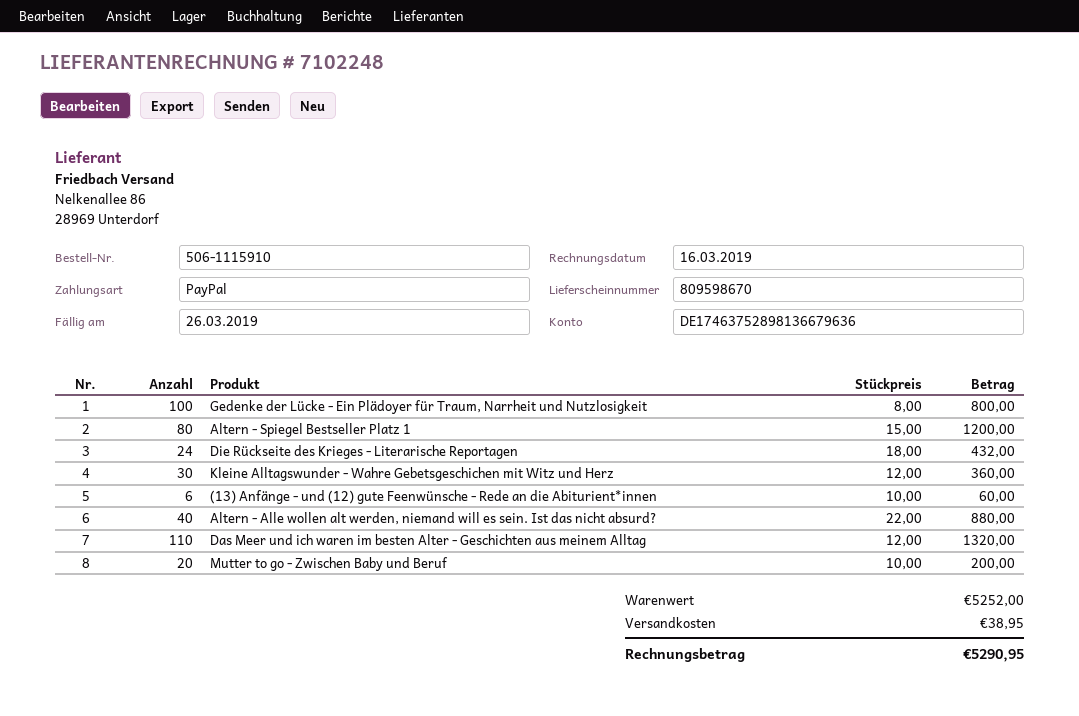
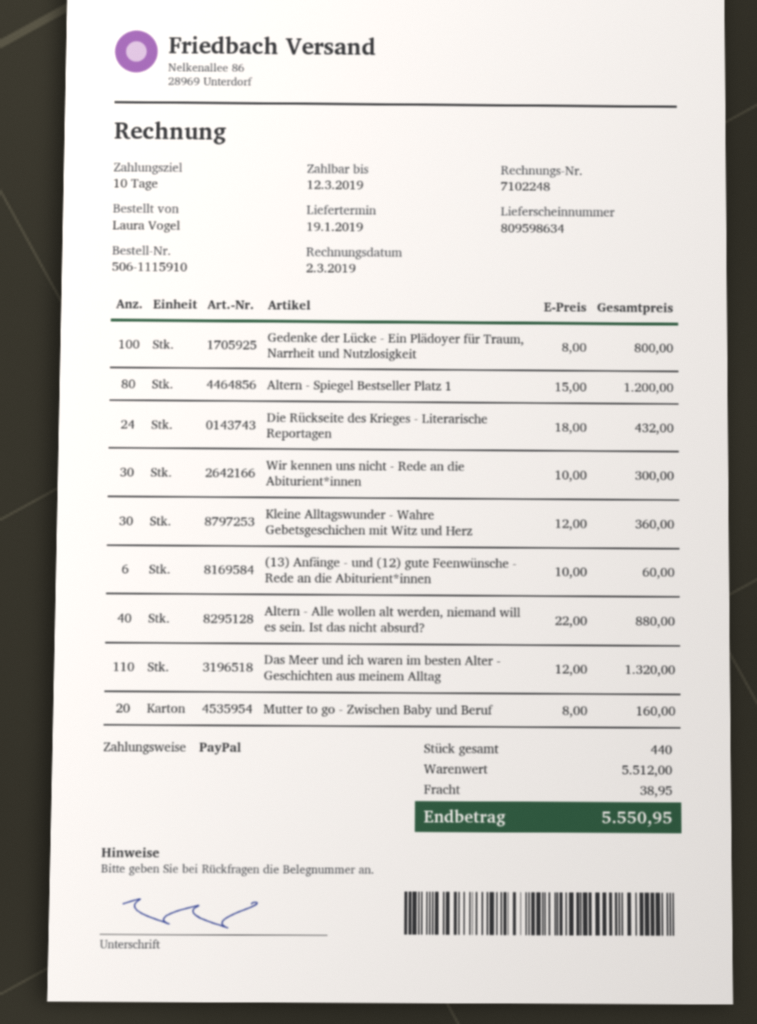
delivery note number: 809598670 -> 809598634
invoice date: 2019-03-16 -> 2019-03-02
due date: 2019-03-26 -> 2019-03-12
Mutter to go - Zwischen Baby und Beruf: 20 x 10.00 = 200.00 -> 20 x 8.00 = 160.00
Wir kennen uns nicht - Rede an die Abiturient*innen: none -> 30 x 10.00 = 300.00
subtotal: 5252.00 -> 5512.00
total: 5290.95 -> 5550.95

